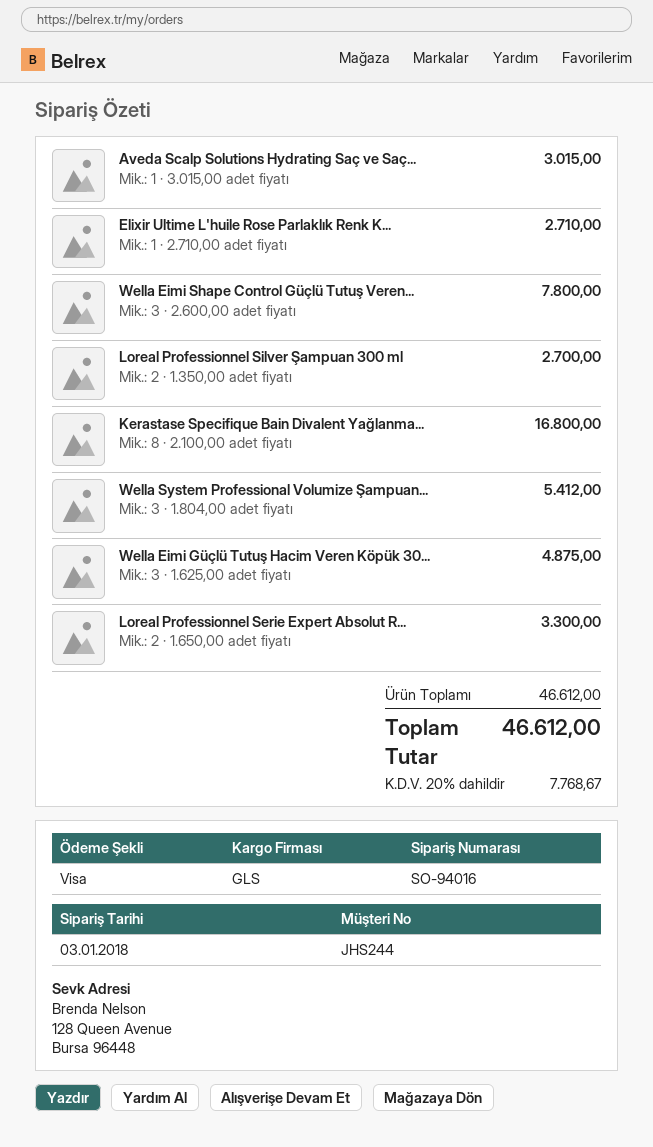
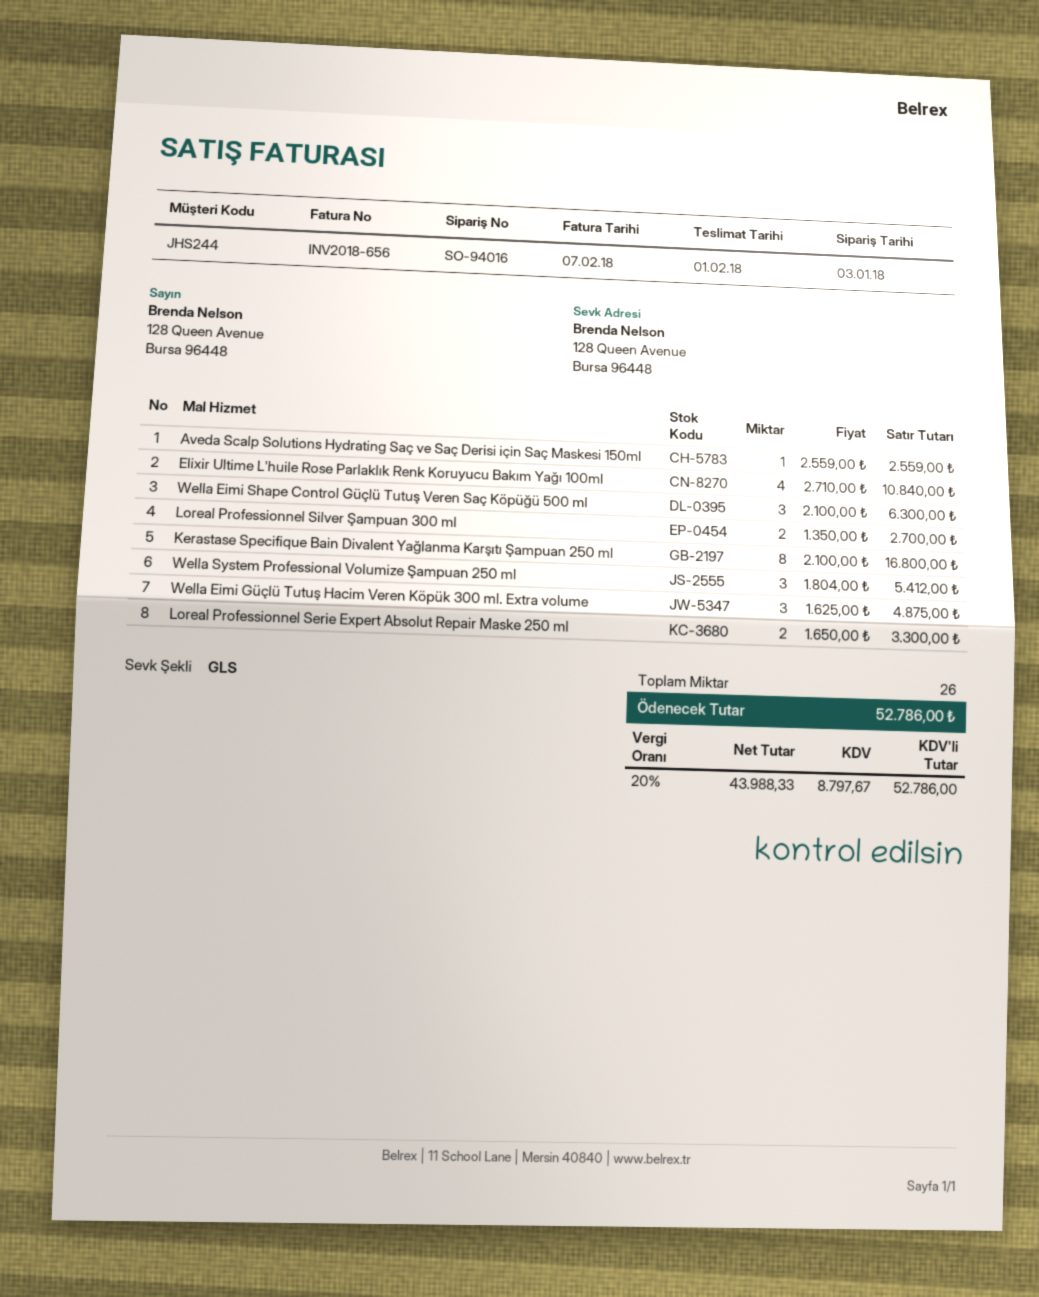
Aveda Scalp Solutions Hydrating Saç ve Saç...: 1 x 3015.00 = 3015.00 -> 1 x 2559.00 = 2559.00
Elixir Ultime L'huile Rose Parlaklık Renk K...: 1 x 2710.00 = 2710.00 -> 4 x 2710.00 = 10840.00
Wella Eimi Shape Control Güçlü Tutuş Veren...: 3 x 2600.00 = 7800.00 -> 3 x 2100.00 = 6300.00
tax: 20% = 7768.67 -> 20% = 8797.67
total: 46612.00 -> 52786.00

